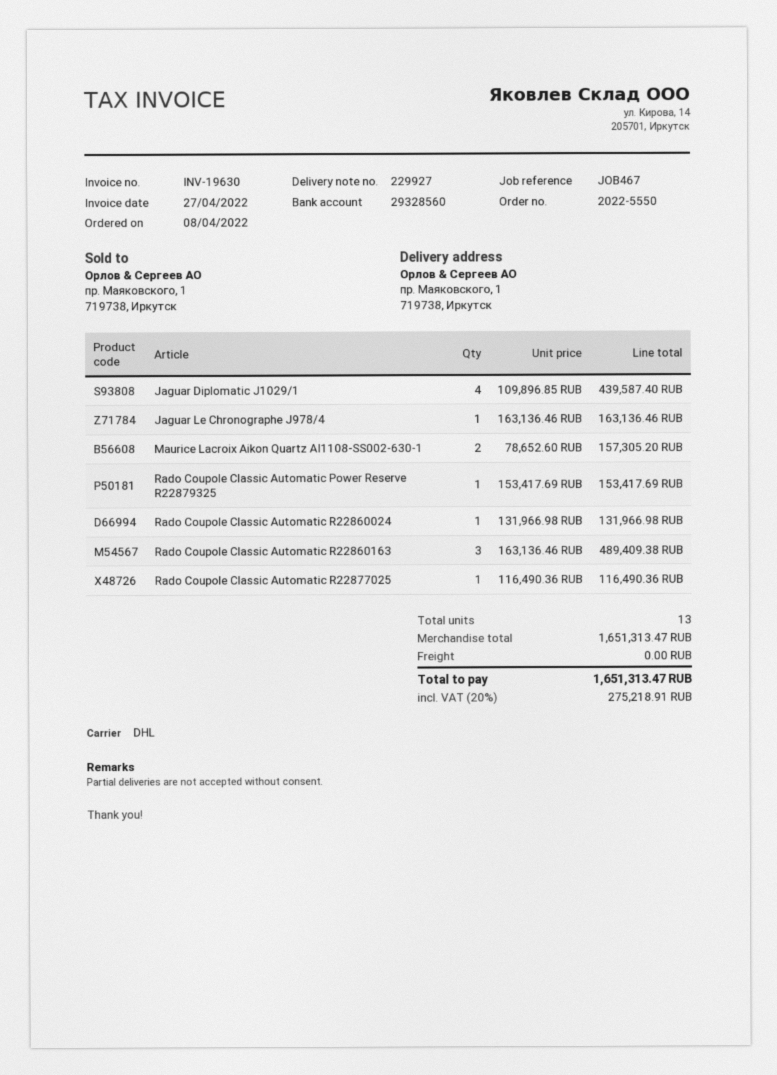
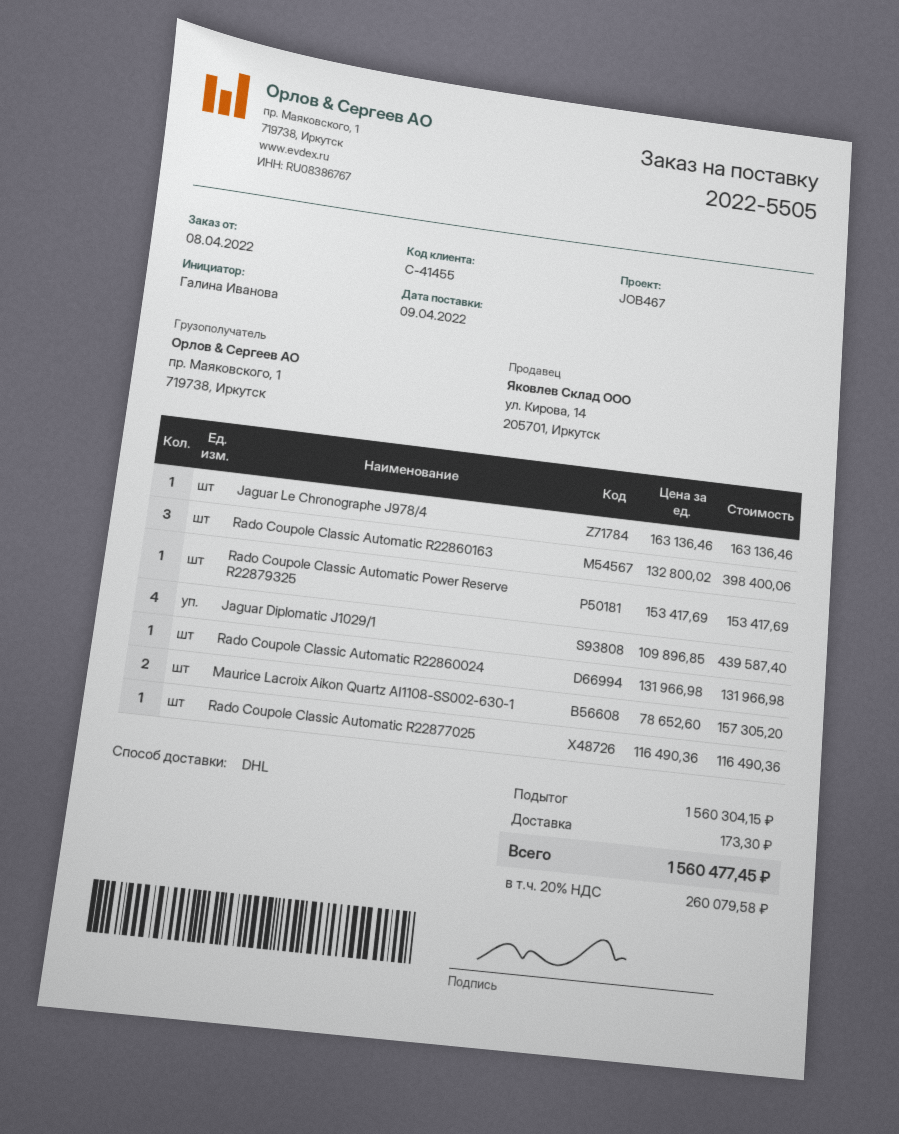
order number: 2022-5550 -> 2022-5505
Rado Coupole Classic Automatic R22860163: 3 x 163136.46 = 489409.38 -> 3 x 132800.02 = 398400.06
subtotal: 1651313.47 -> 1560304.15
shipping: 0.00 -> 173.30
tax: 20% = 275218.91 -> 20% = 260079.58
total: 1651313.47 -> 1560477.45

